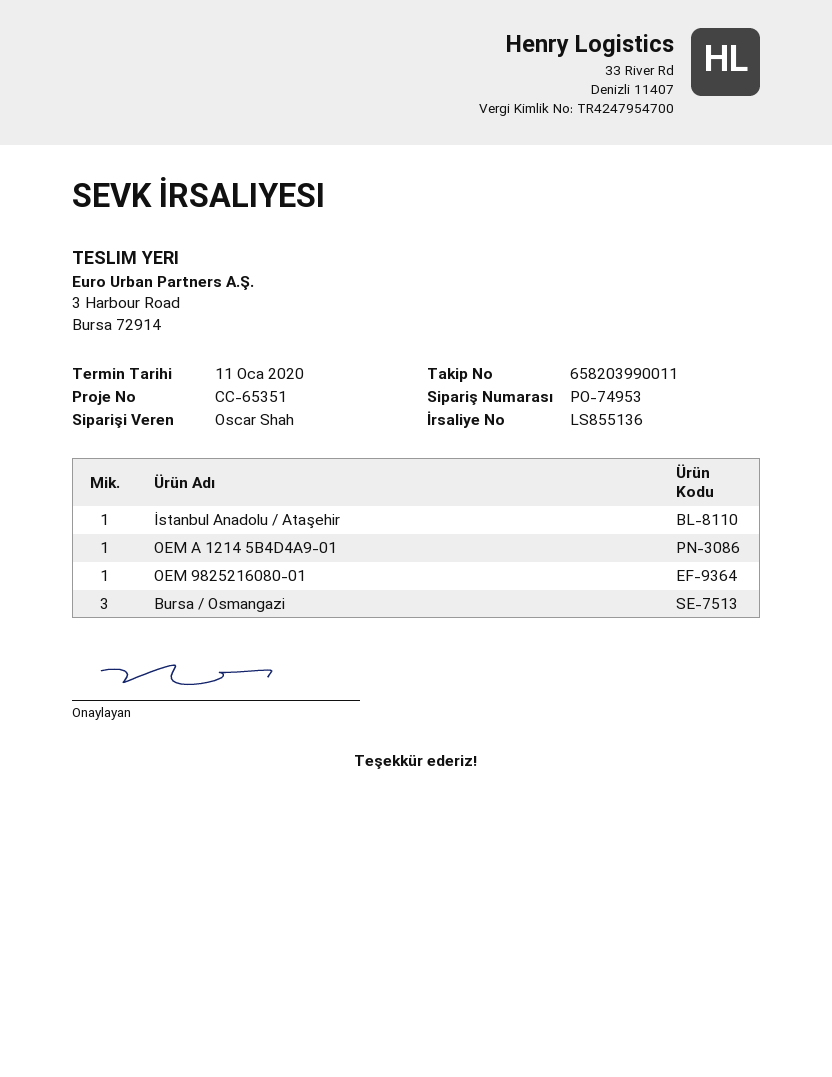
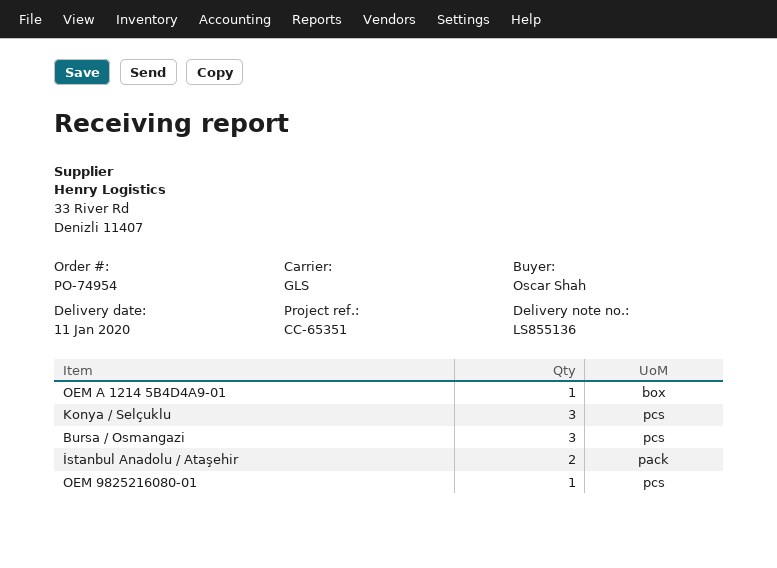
order number: PO-74953 -> PO-74954
İstanbul Anadolu / Ataşehir: 1 -> 2
Konya / Selçuklu: none -> 3

